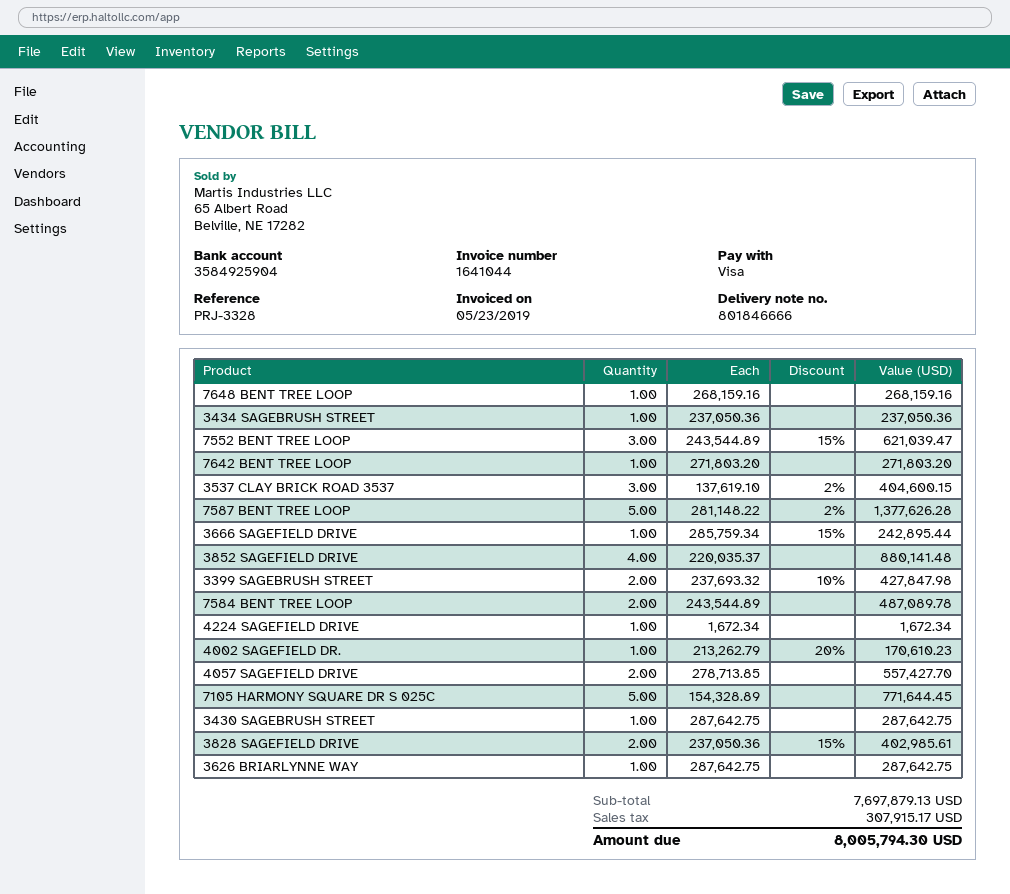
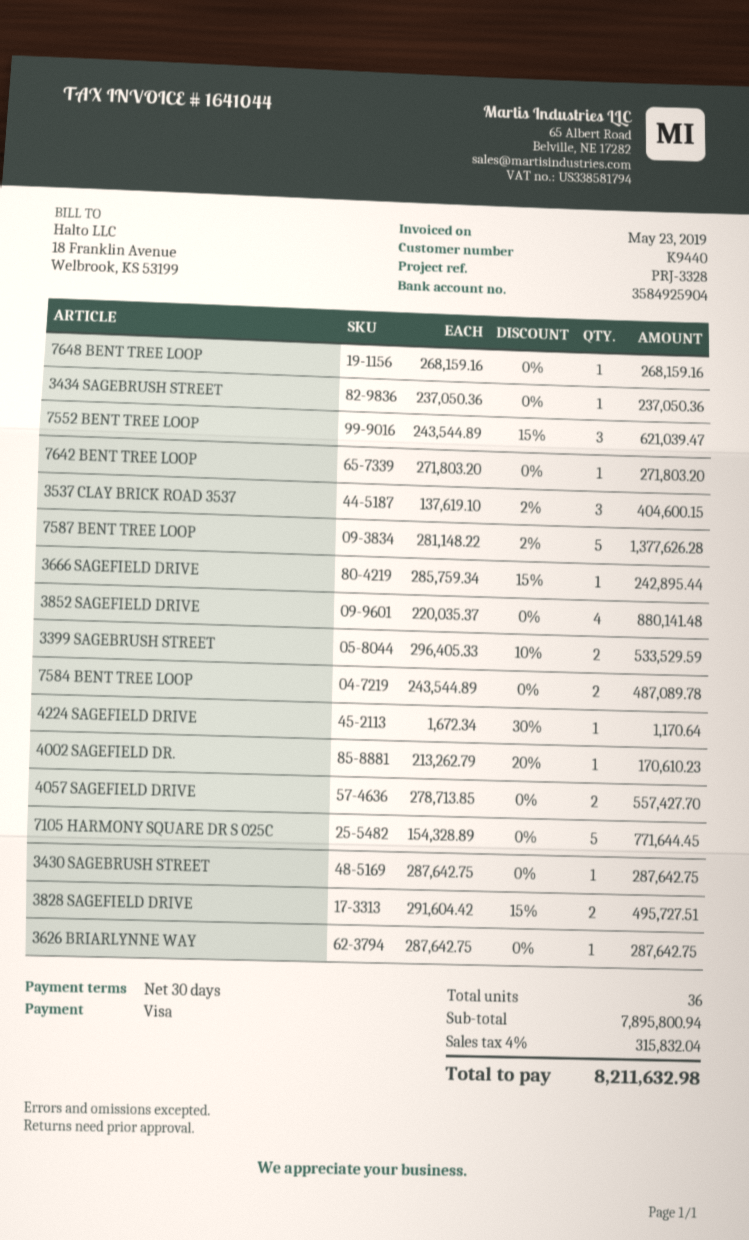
3399 SAGEBRUSH STREET: 2 x 237693.32 - 10% = 427847.98 -> 2 x 296405.33 - 10% = 533529.59
4224 SAGEFIELD DRIVE: 1 x 1672.34 = 1672.34 -> 1 x 1672.34 - 30% = 1170.64
3828 SAGEFIELD DRIVE: 2 x 237050.36 - 15% = 402985.61 -> 2 x 291604.42 - 15% = 495727.51
subtotal: 7697879.13 -> 7895800.94
tax: 307915.17 -> 315832.04
total: 8005794.30 -> 8211632.98

